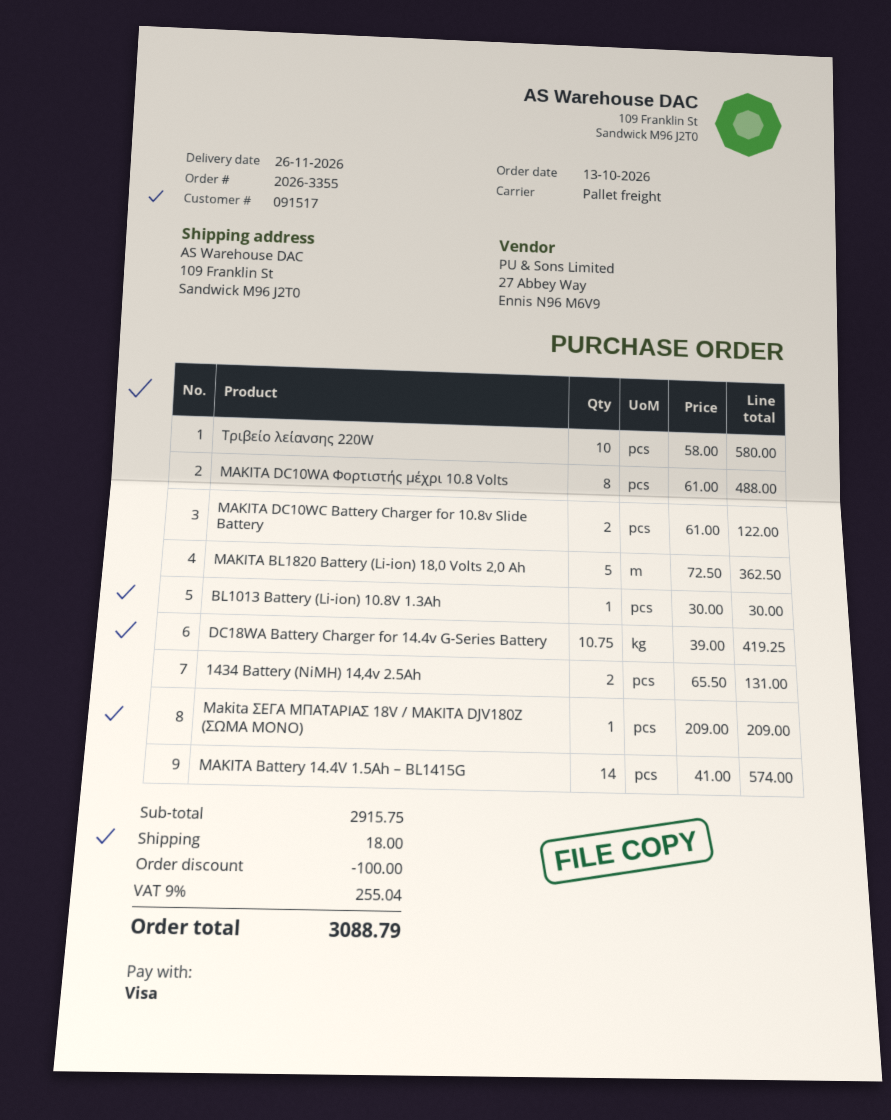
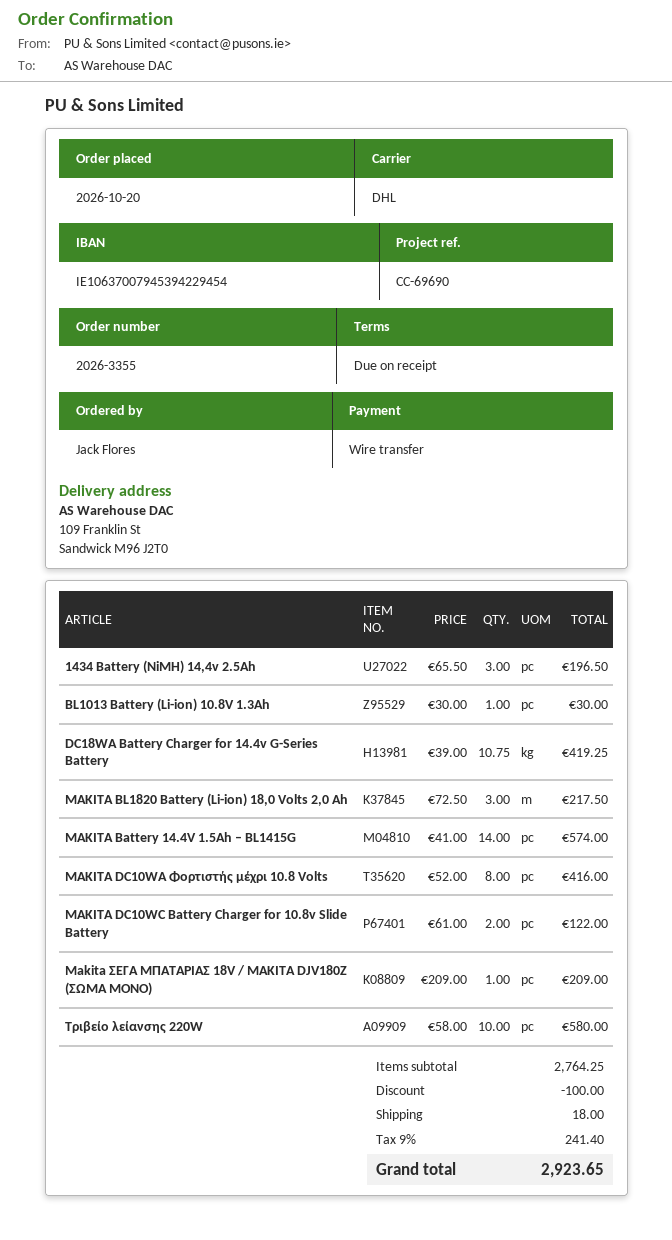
order date: 2026-10-13 -> 2026-10-20
payment method: Visa -> bank transfer
shipping method: pallet freight -> DHL
MAKITA DC10WA Φορτιστής μέχρι 10.8 Volts: 8 x 61.00 = 488.00 -> 8 x 52.00 = 416.00
MAKITA BL1820 Battery (Li-ion) 18,0 Volts 2,0 Ah: 5 x 72.50 = 362.50 -> 3 x 72.50 = 217.50
1434 Battery (NiMH) 14,4v 2.5Ah: 2 x 65.50 = 131.00 -> 3 x 65.50 = 196.50
subtotal: 2915.75 -> 2764.25
tax: 9% = 255.04 -> 9% = 241.40
total: 3088.79 -> 2923.65

